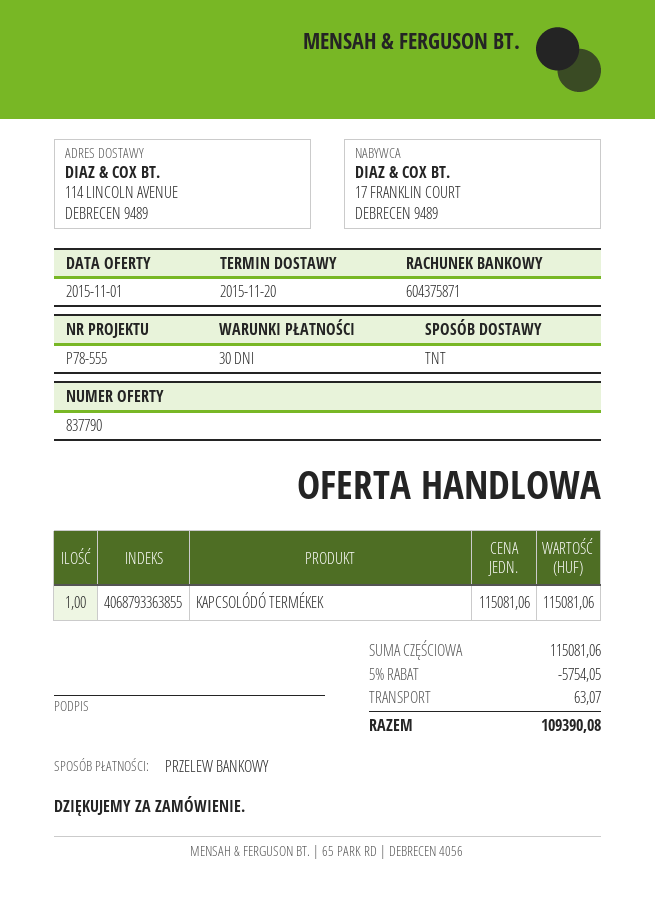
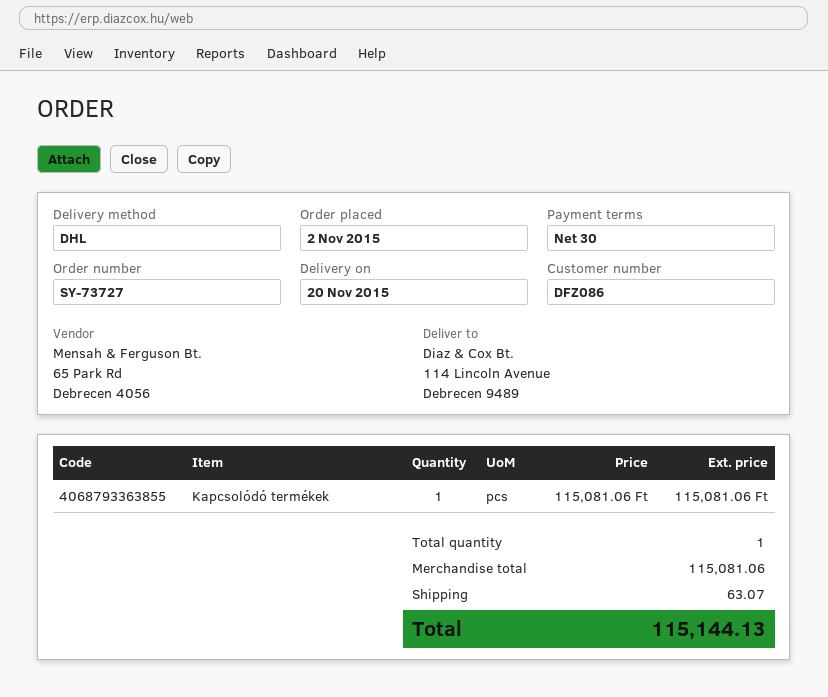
shipping method: TNT -> DHL
discount: 5% = 5754.05 -> none
total: 109390.08 -> 115144.13

